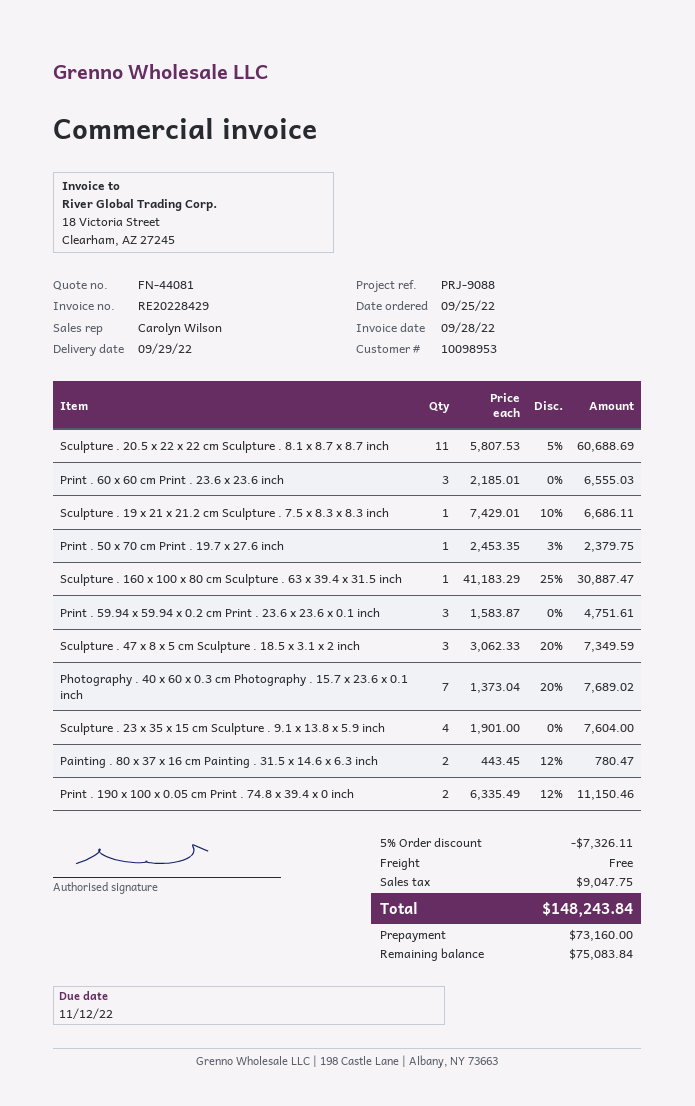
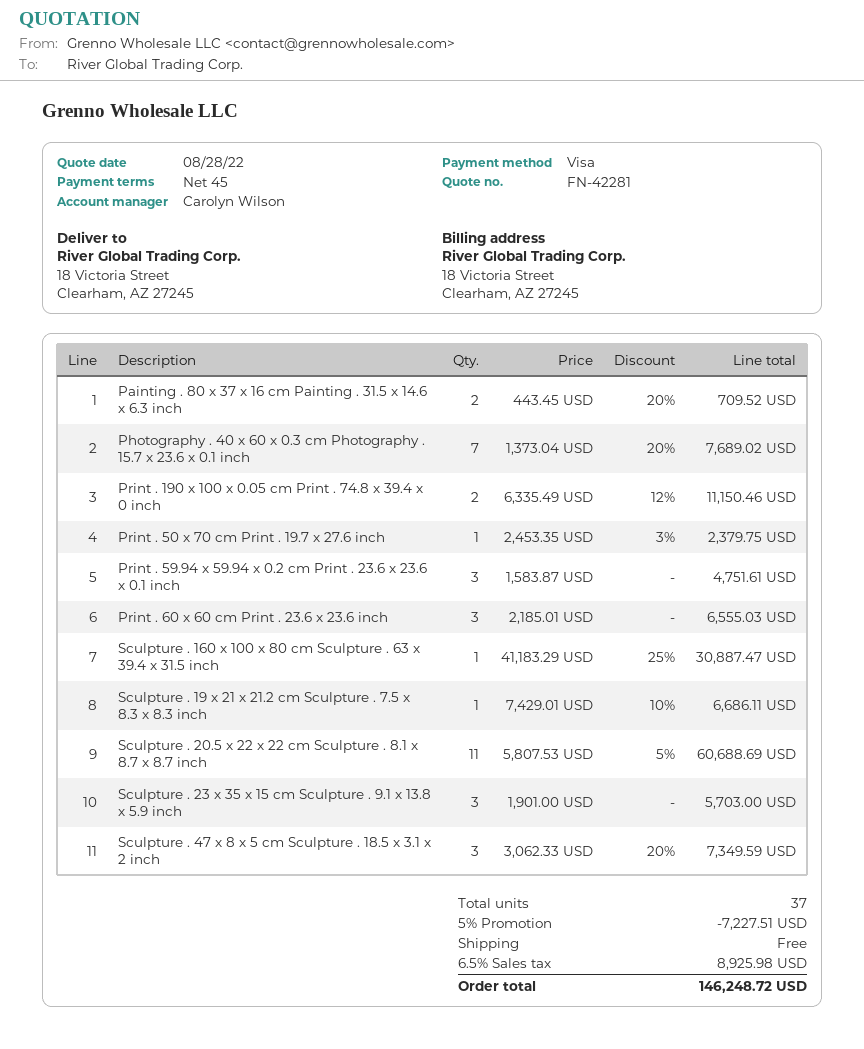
quote number: FN-44081 -> FN-42281
Sculpture . 23 x 35 x 15 cm Sculpture . 9.1 x 13.8 x 5.9 inch: 4 x 1901.00 = 7604.00 -> 3 x 1901.00 = 5703.00
Painting . 80 x 37 x 16 cm Painting . 31.5 x 14.6 x 6.3 inch: 2 x 443.45 - 12% = 780.47 -> 2 x 443.45 - 20% = 709.52
discount: 5% = 7326.11 -> 5% = 7227.51
tax: 9047.75 -> 8925.98
total: 148243.84 -> 146248.72

